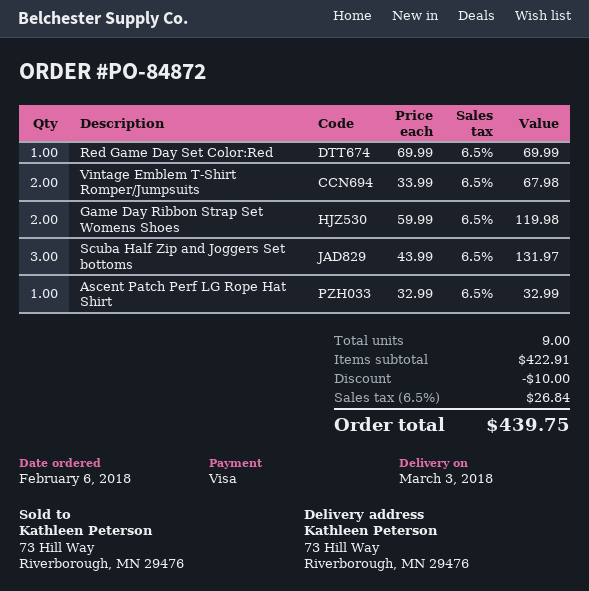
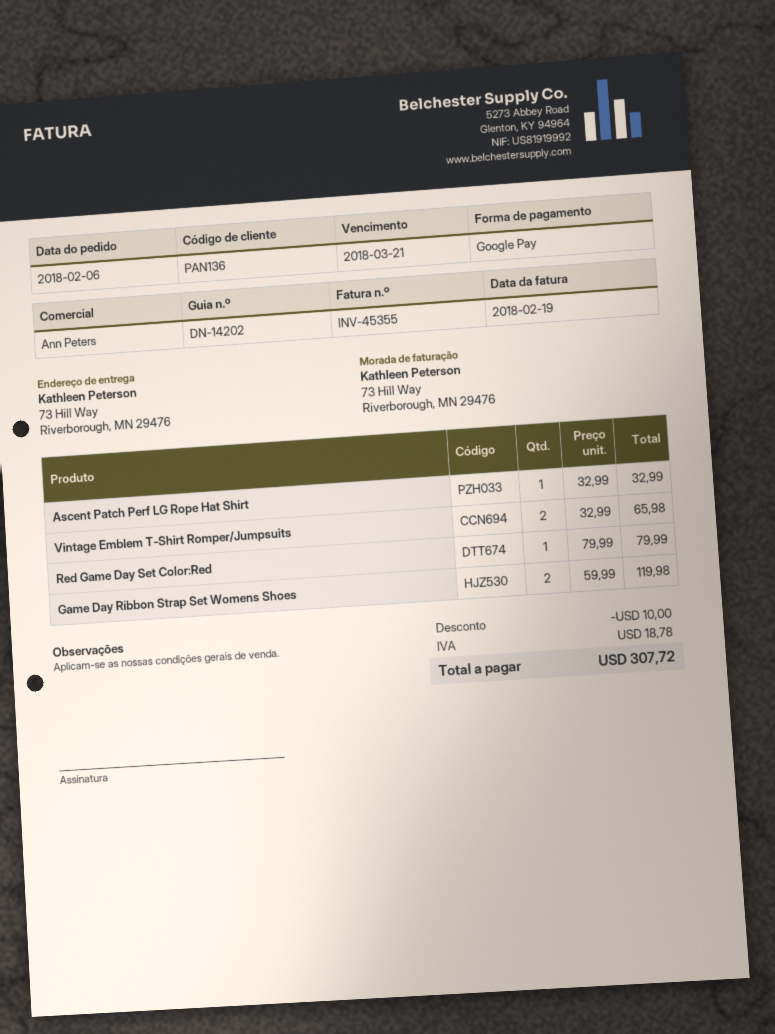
payment method: Visa -> Google Pay
Red Game Day Set Color:Red: 1 x 69.99 = 69.99 -> 1 x 79.99 = 79.99
Vintage Emblem T-Shirt Romper/Jumpsuits: 2 x 33.99 = 67.98 -> 2 x 32.99 = 65.98
Scuba Half Zip and Joggers Set bottoms: 3 x 43.99 = 131.97 -> none
tax: 26.84 -> 18.78
total: 439.75 -> 307.72

